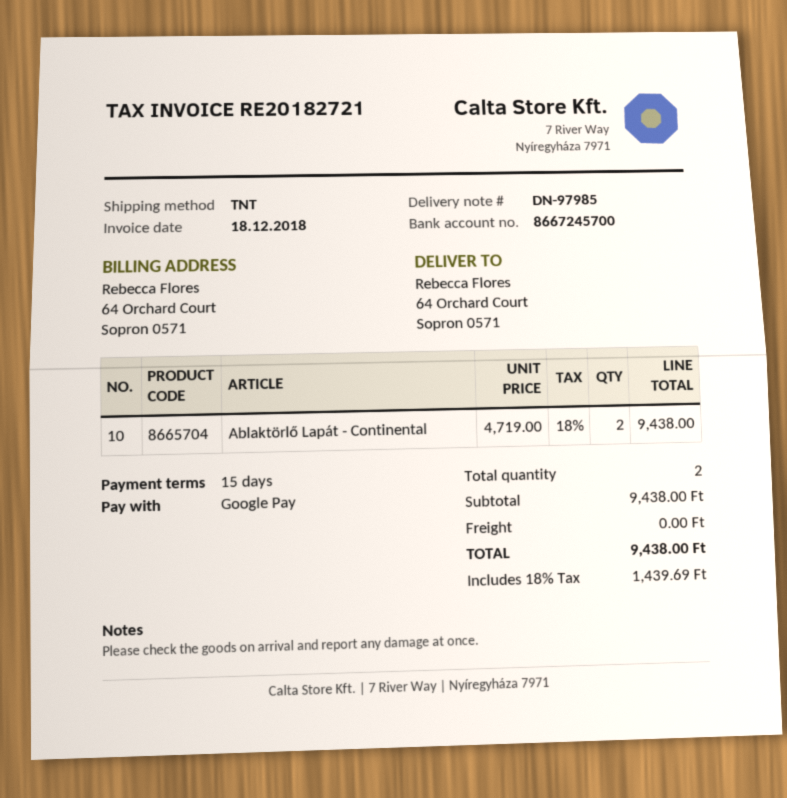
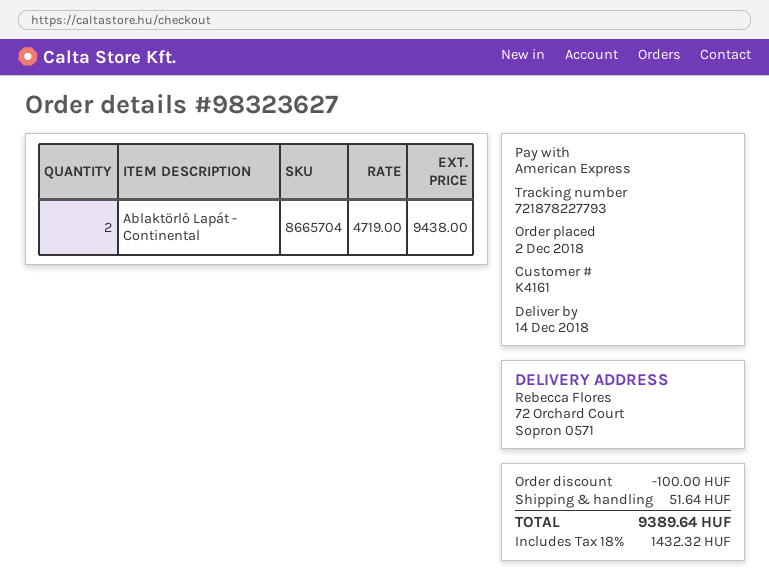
payment method: Google Pay -> American Express
ship to: 64 Orchard Court, Sopron 0571 -> 72 Orchard Court, Sopron 0571
discount: none -> 100.00
shipping: 0.00 -> 51.64
tax: 18% = 1439.69 -> 18% = 1432.32
total: 9438.00 -> 9389.64

